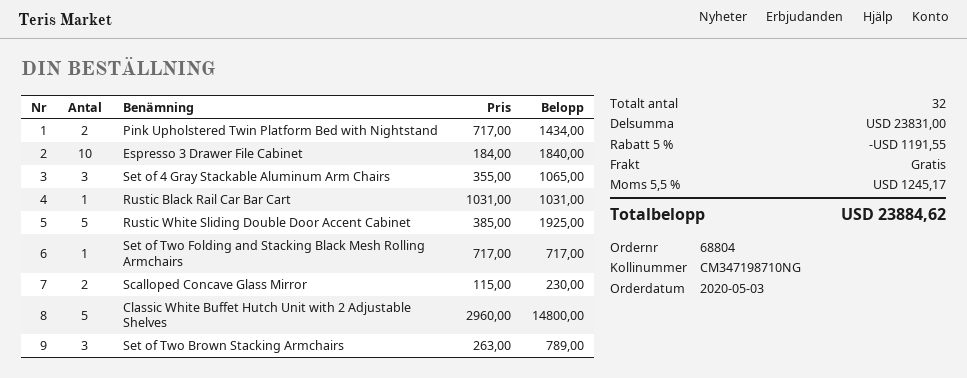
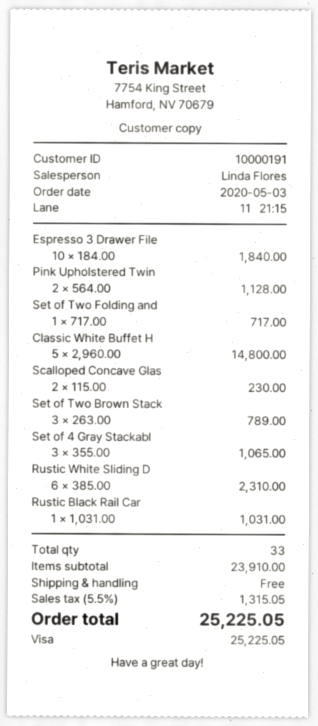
Pink Upholstered Twin Platform Bed with Nightstand: 2 x 717.00 = 1434.00 -> 2 x 564.00 = 1128.00
Rustic White Sliding Double Door Accent Cabinet: 5 x 385.00 = 1925.00 -> 6 x 385.00 = 2310.00
total quantity: 32 -> 33
subtotal: 23831.00 -> 23910.00
discount: 5% = 1191.55 -> none
tax: 5.5% = 1245.17 -> 5.5% = 1315.05
total: 23884.62 -> 25225.05

